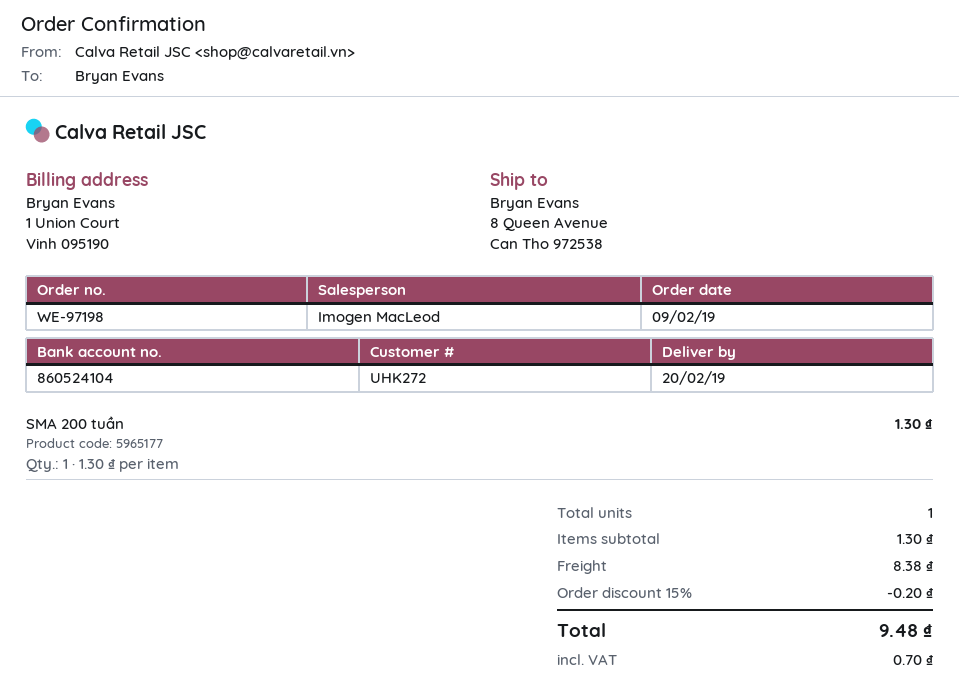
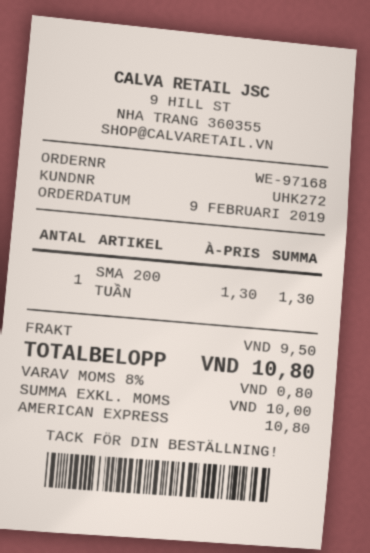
order number: WE-97198 -> WE-97168
discount: 15% = 0.20 -> none
shipping: 8.38 -> 9.50
tax: 0.70 -> 0.80
total: 9.48 -> 10.80

